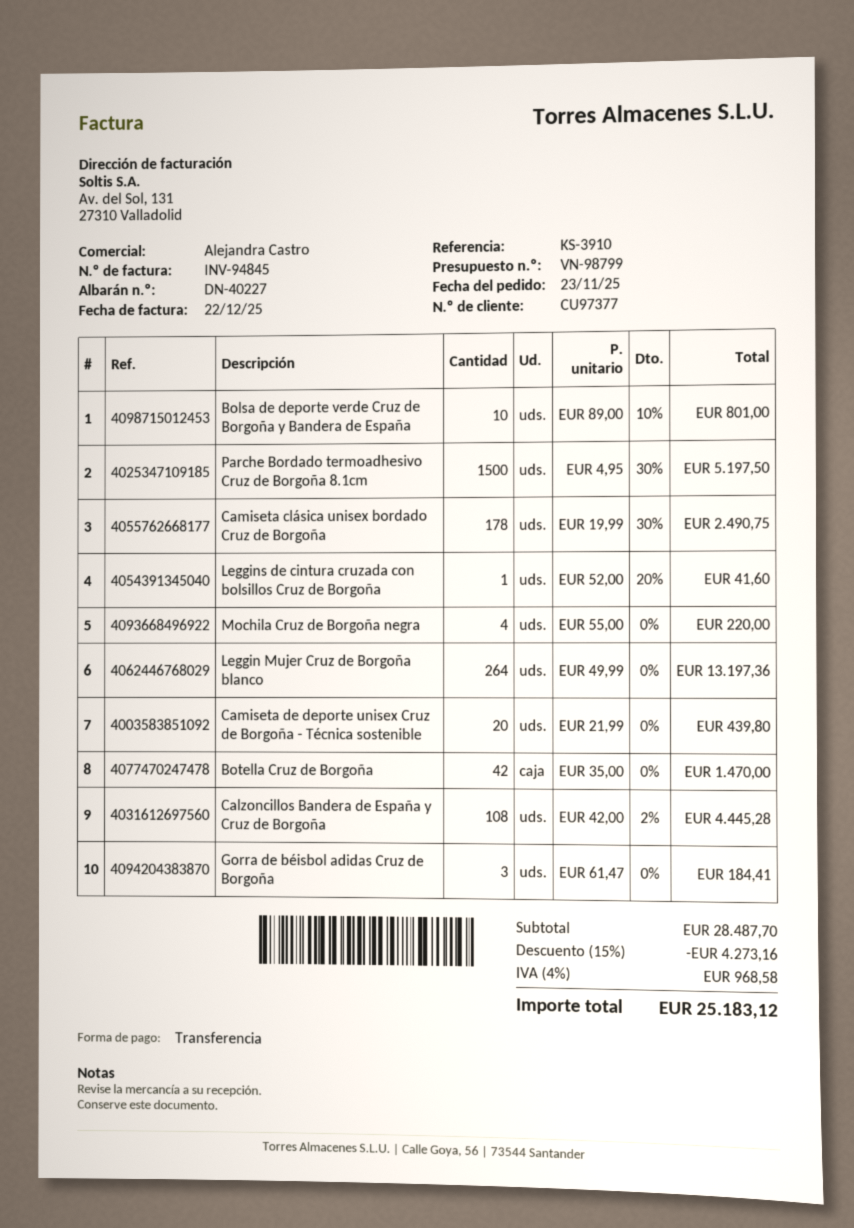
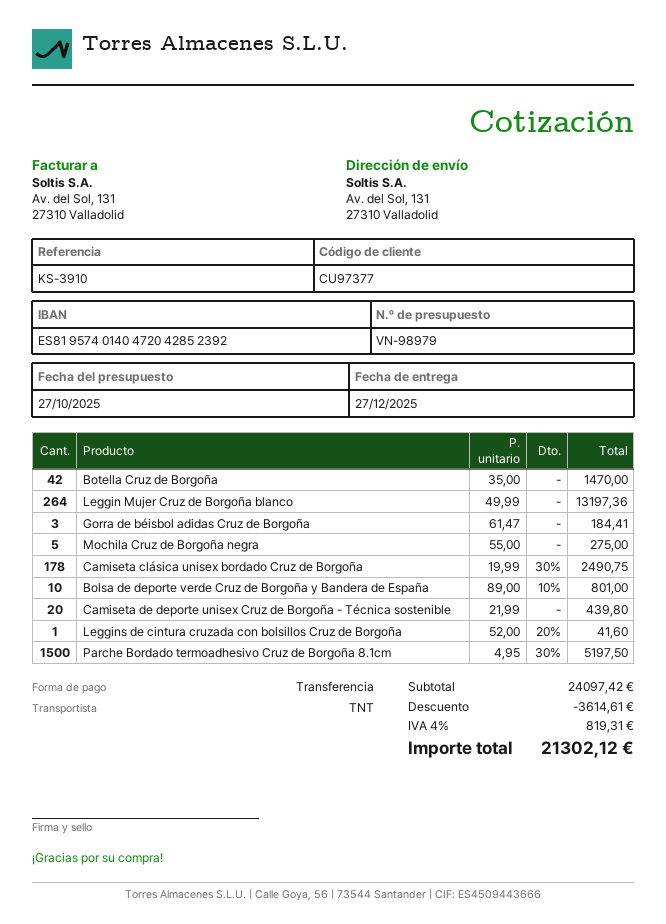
quote number: VN-98799 -> VN-98979
Mochila Cruz de Borgoña negra: 4 x 55.00 = 220.00 -> 5 x 55.00 = 275.00
Calzoncillos Bandera de España y Cruz de Borgoña: 108 x 42.00 - 2% = 4445.28 -> none
subtotal: 28487.70 -> 24097.42
discount: 4273.16 -> 3614.61
tax: 4% = 968.58 -> 4% = 819.31
total: 25183.12 -> 21302.12

